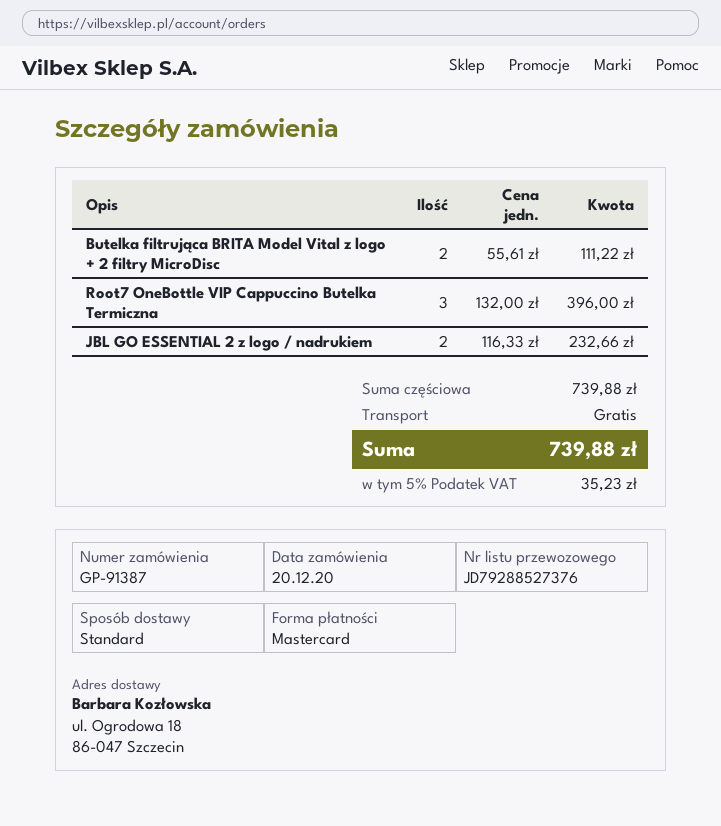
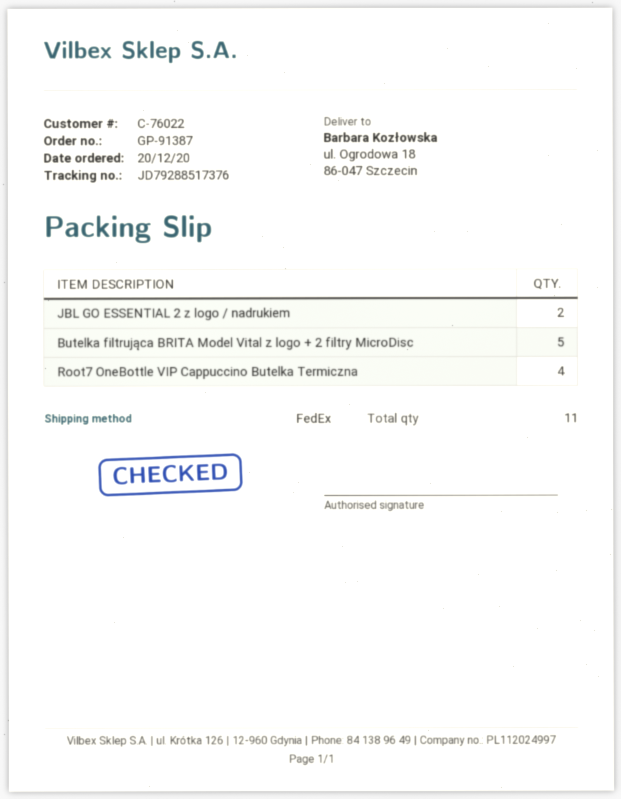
shipping method: standard -> FedEx
tracking number: JD79288527376 -> JD79288517376
Butelka filtrująca BRITA Model Vital z logo + 2 filtry MicroDisc: 2 -> 5
Root7 OneBottle VIP Cappuccino Butelka Termiczna: 3 -> 4

